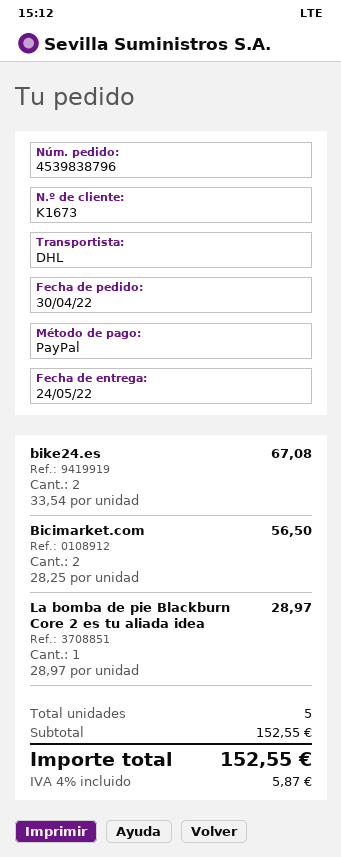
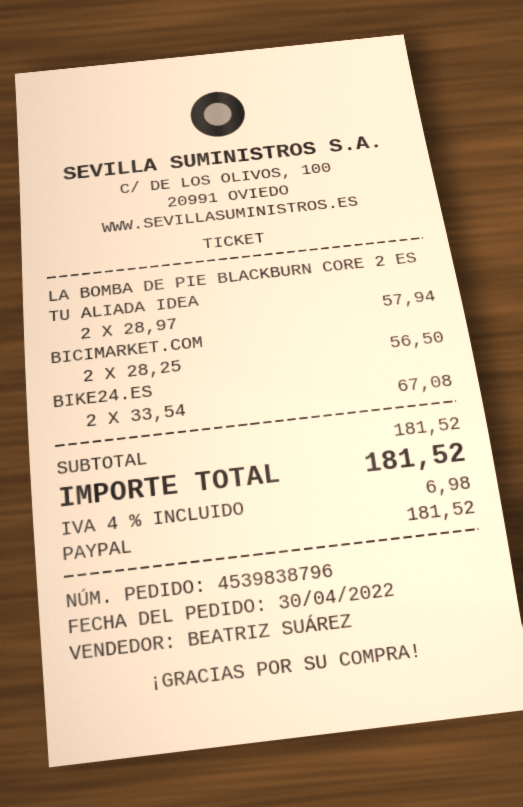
La bomba de pie Blackburn Core 2 es tu aliada idea: 1 x 28.97 = 28.97 -> 2 x 28.97 = 57.94
subtotal: 152.55 -> 181.52
tax: 4% = 5.87 -> 4% = 6.98
total: 152.55 -> 181.52

